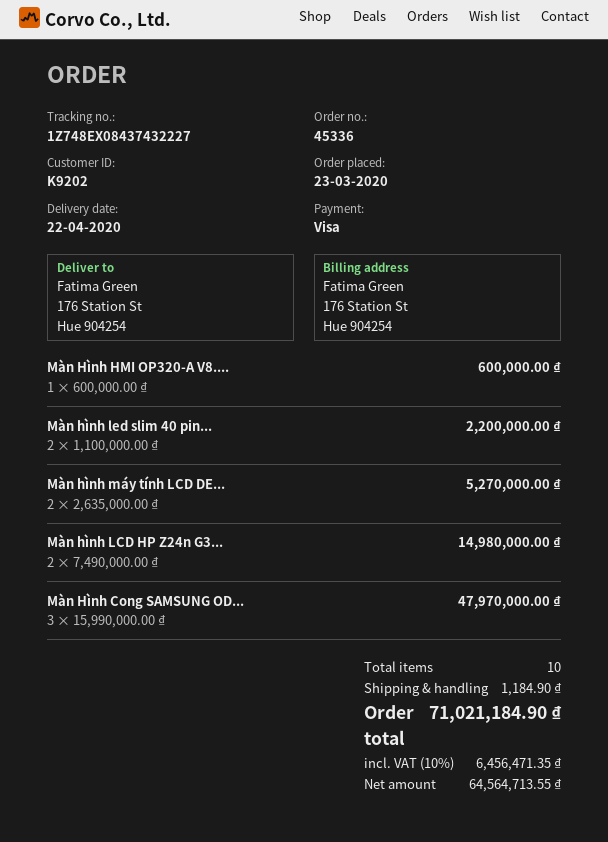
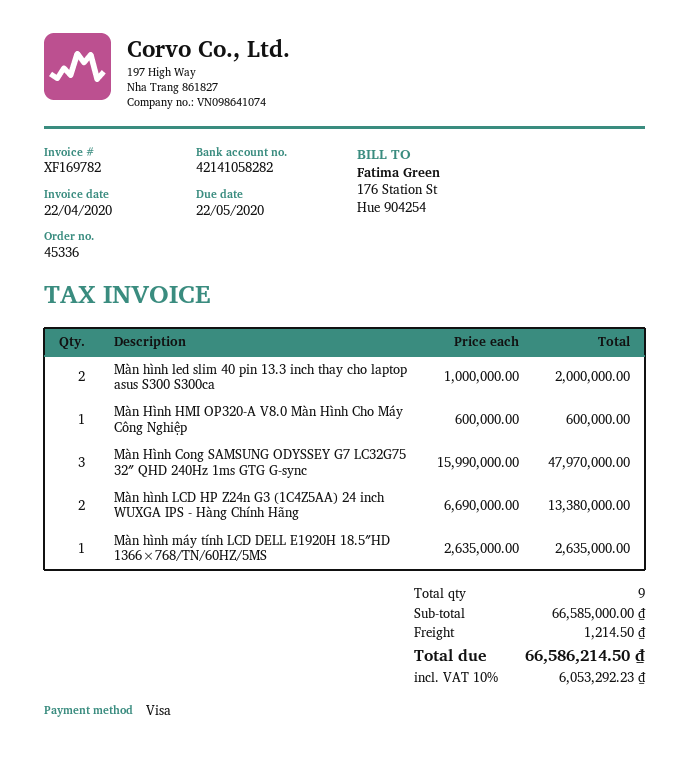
Màn hình led slim 40 pin...: 2 x 1100000.00 = 2200000.00 -> 2 x 1000000.00 = 2000000.00
Màn hình máy tính LCD DE...: 2 x 2635000.00 = 5270000.00 -> 1 x 2635000.00 = 2635000.00
Màn hình LCD HP Z24n G3...: 2 x 7490000.00 = 14980000.00 -> 2 x 6690000.00 = 13380000.00
total quantity: 10 -> 9
shipping: 1184.90 -> 1214.50
tax: 10% = 6456471.35 -> 10% = 6053292.23
total: 71021184.90 -> 66586214.50

